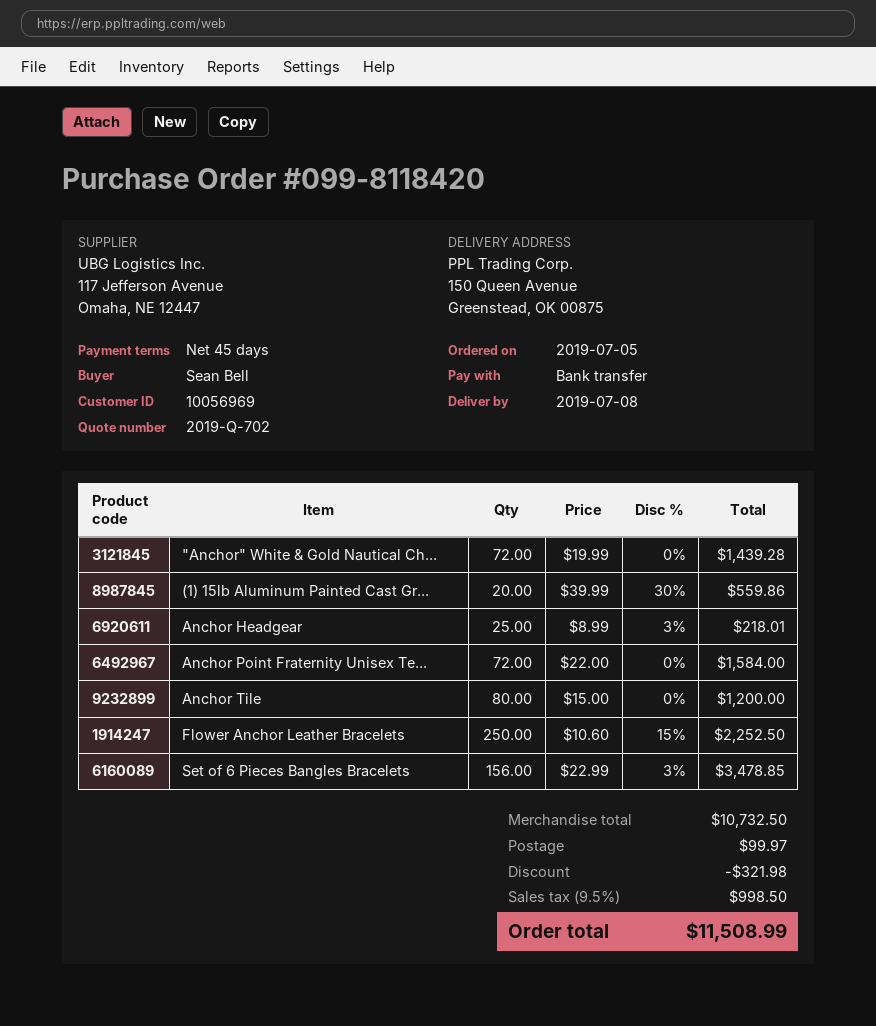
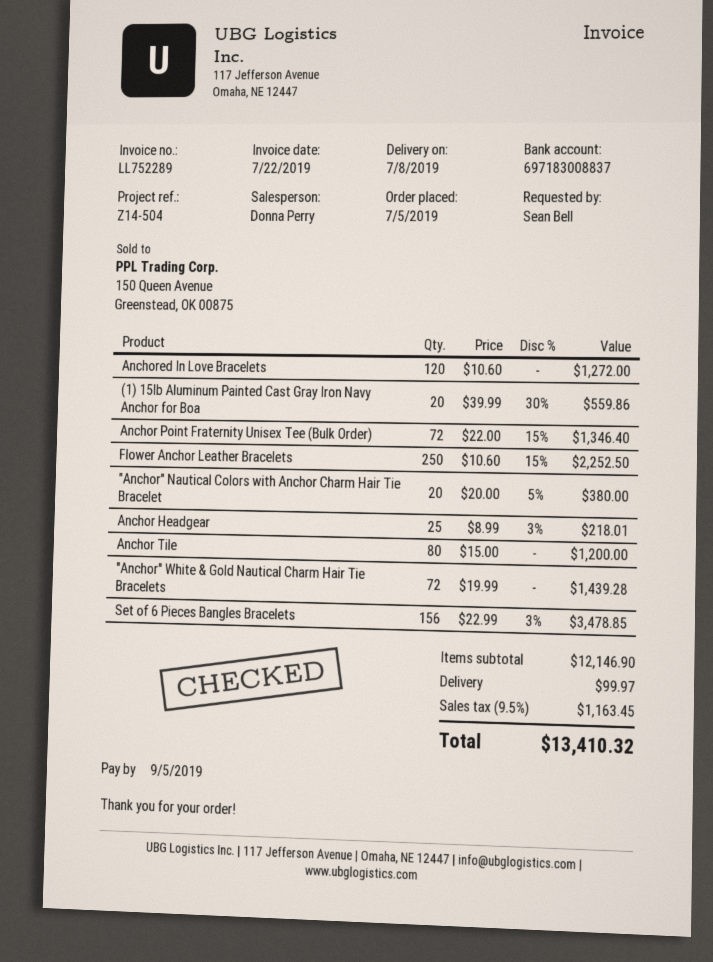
Anchor Point Fraternity Unisex Te...: 72 x 22.00 = 1584.00 -> 72 x 22.00 - 15% = 1346.40
Anchored In Love Bracelets: none -> 120 x 10.60 = 1272.00
"Anchor" Nautical Colors with Anchor Charm Hair Tie Bracelet: none -> 20 x 20.00 - 5% = 380.00
subtotal: 10732.50 -> 12146.90
discount: 321.98 -> none
tax: 9.5% = 998.50 -> 9.5% = 1163.45
total: 11508.99 -> 13410.32

